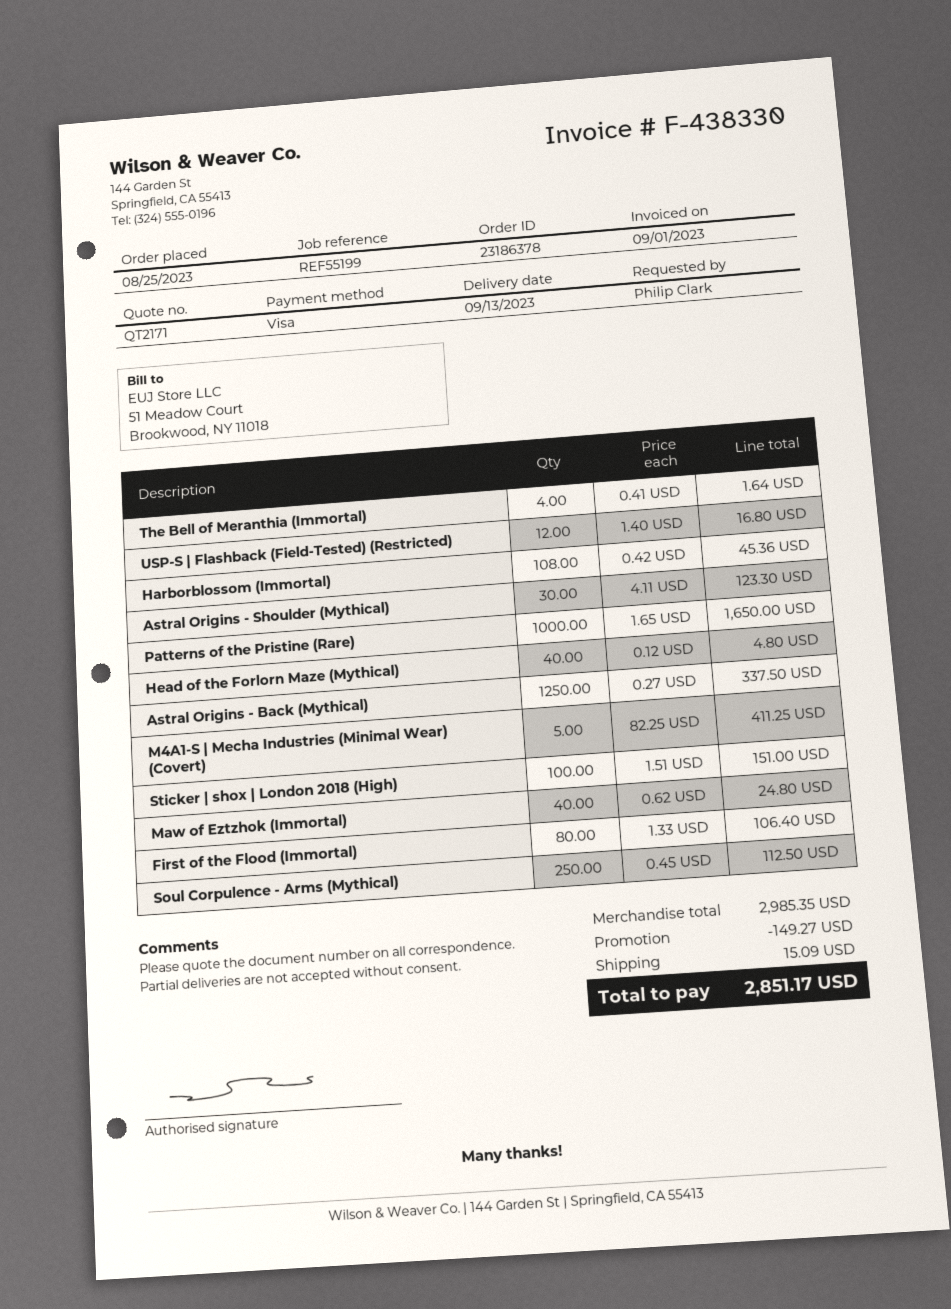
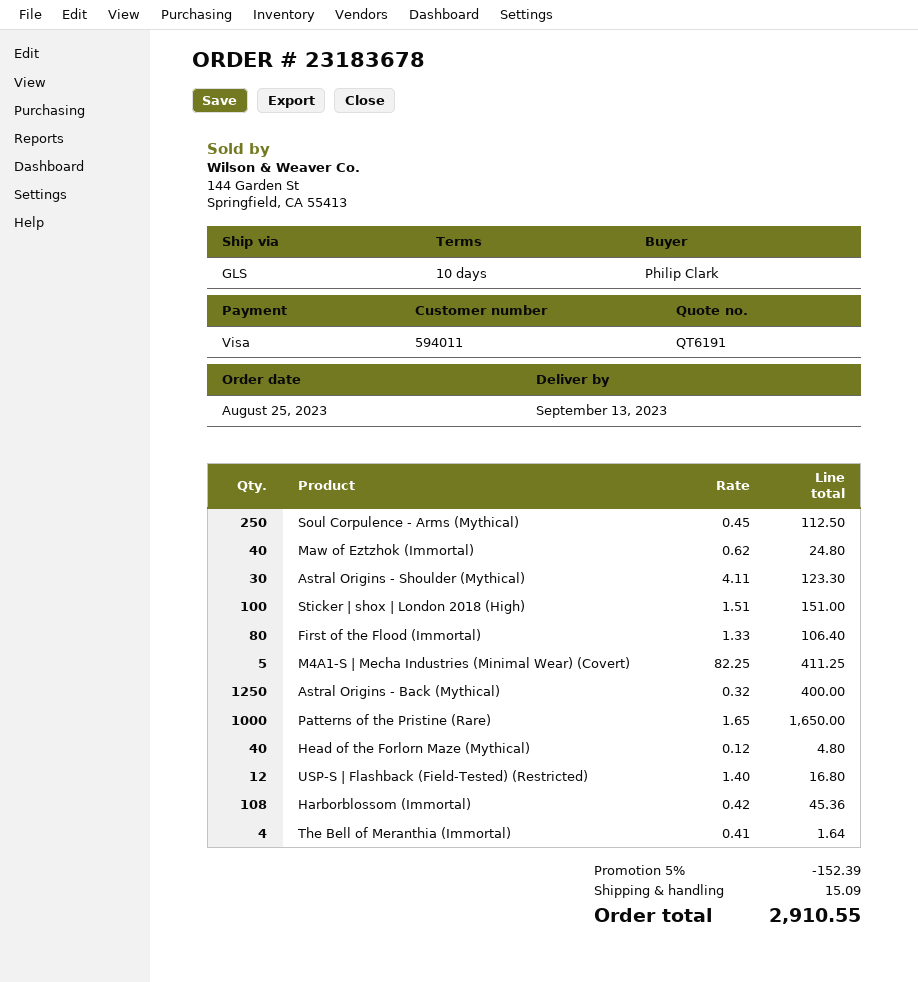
quote number: QT2171 -> QT6191
order number: 23186378 -> 23183678
Astral Origins - Back (Mythical): 1250 x 0.27 = 337.50 -> 1250 x 0.32 = 400.00
discount: 149.27 -> 152.39
total: 2851.17 -> 2910.55

